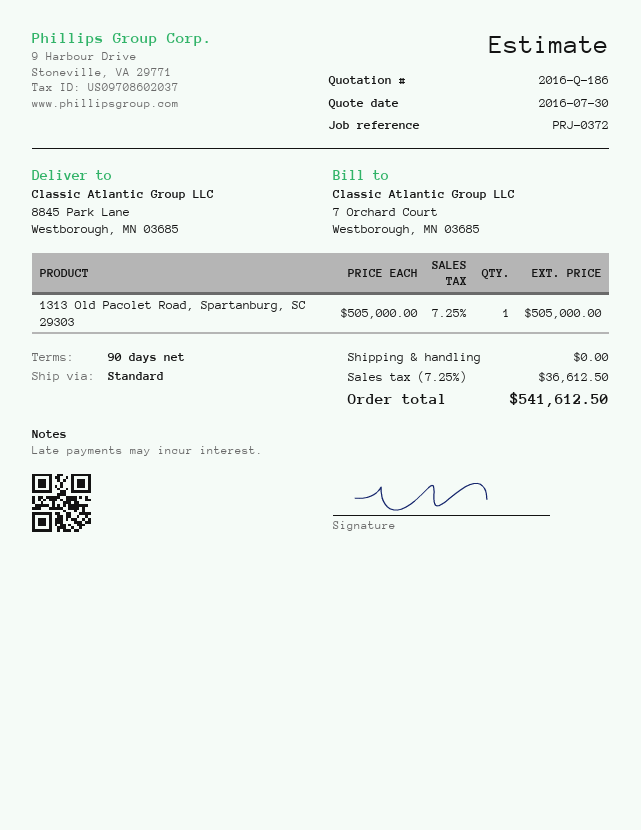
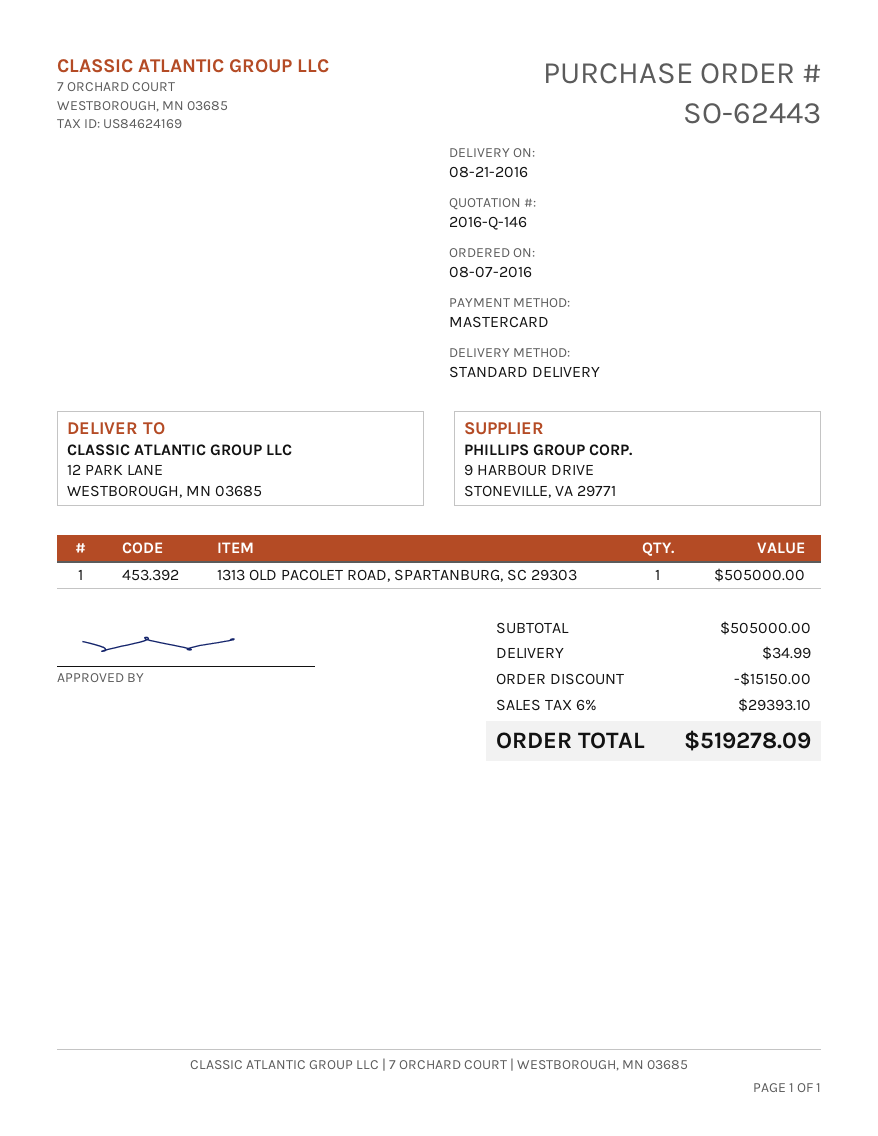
quote number: 2016-Q-186 -> 2016-Q-146
ship to: 8845 Park Lane, Westborough, MN 03685 -> 12 PARK LANE, WESTBOROUGH, MN 03685
discount: none -> 15150.00
shipping: 0.00 -> 34.99
tax: 7.25% = 36612.50 -> 6% = 29393.10
total: 541612.50 -> 519278.09

